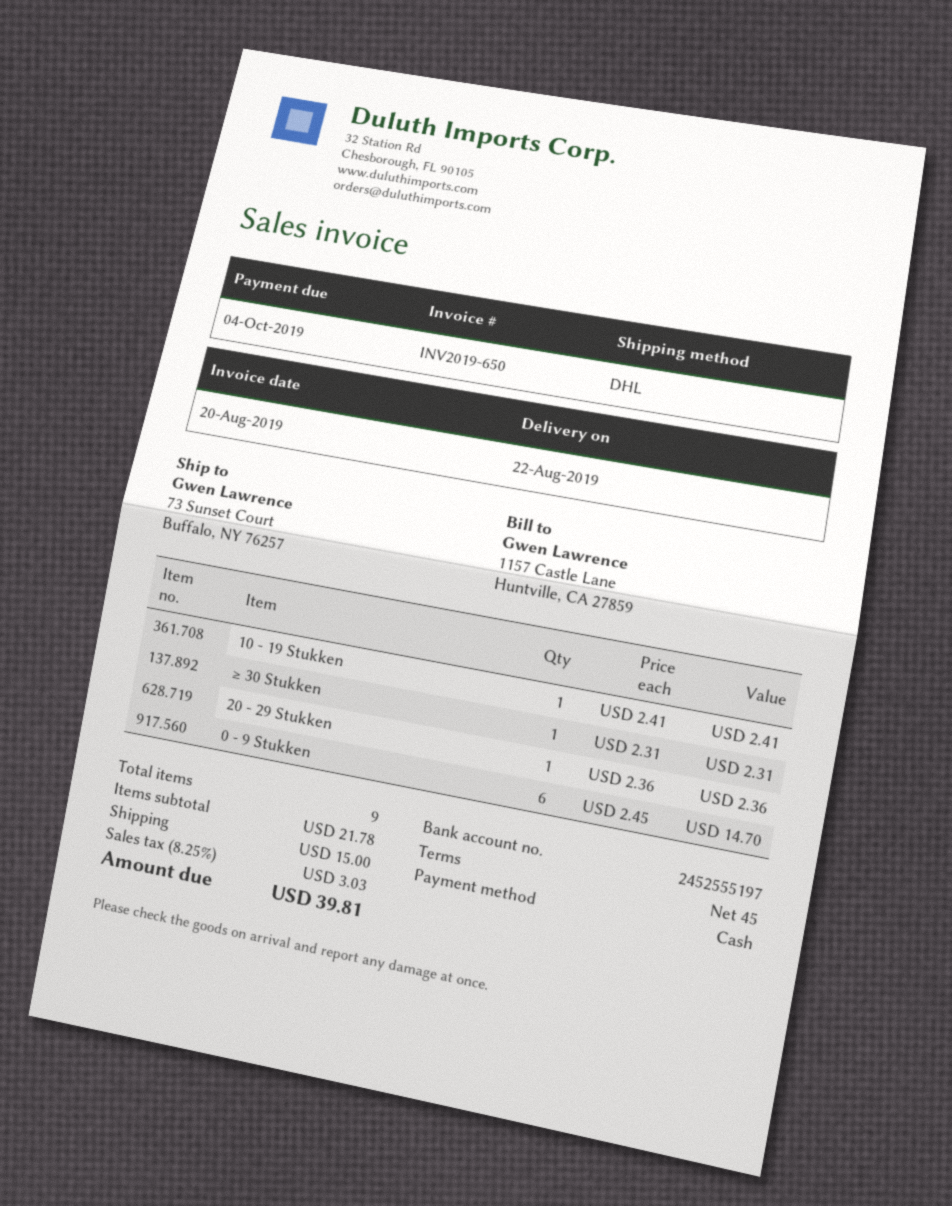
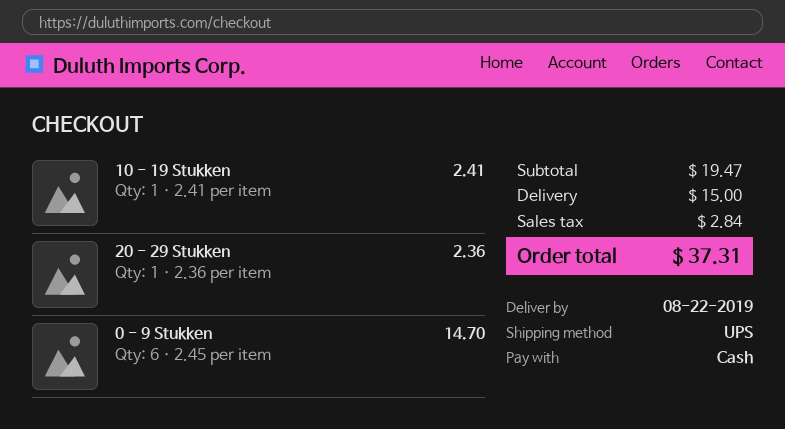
shipping method: DHL -> UPS
≥ 30 Stukken: 1 x 2.31 = 2.31 -> none
subtotal: 21.78 -> 19.47
tax: 3.03 -> 2.84
total: 39.81 -> 37.31

